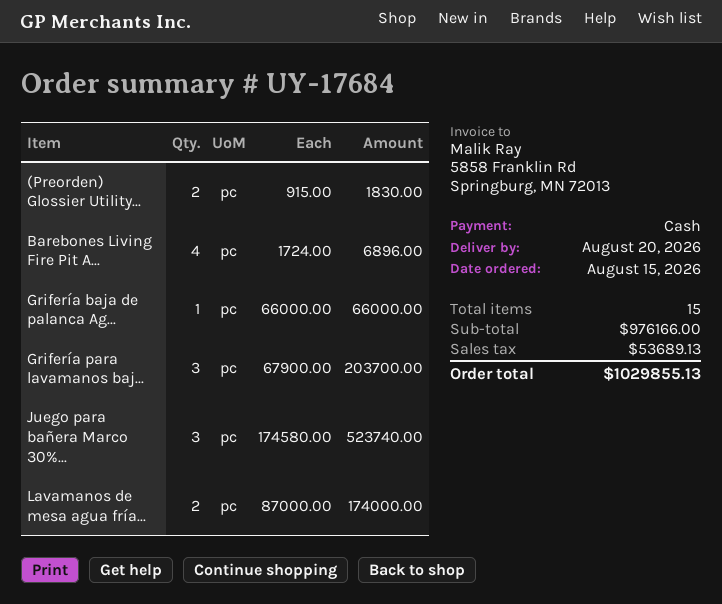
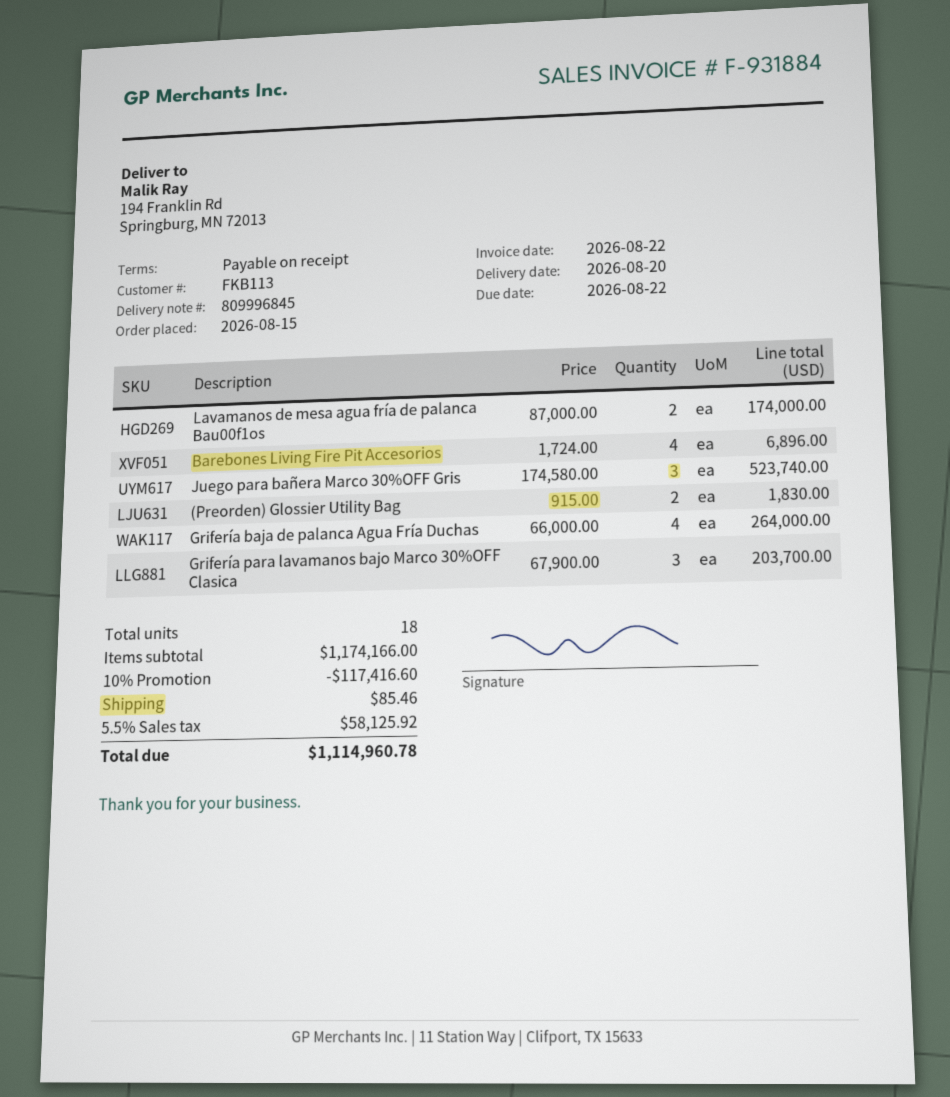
Grifería baja de palanca Ag...: 1 x 66000.00 = 66000.00 -> 4 x 66000.00 = 264000.00
total quantity: 15 -> 18
subtotal: 976166.00 -> 1174166.00
discount: none -> 10% = 117416.60
shipping: none -> 85.46
tax: 53689.13 -> 58125.92
total: 1029855.13 -> 1114960.78

